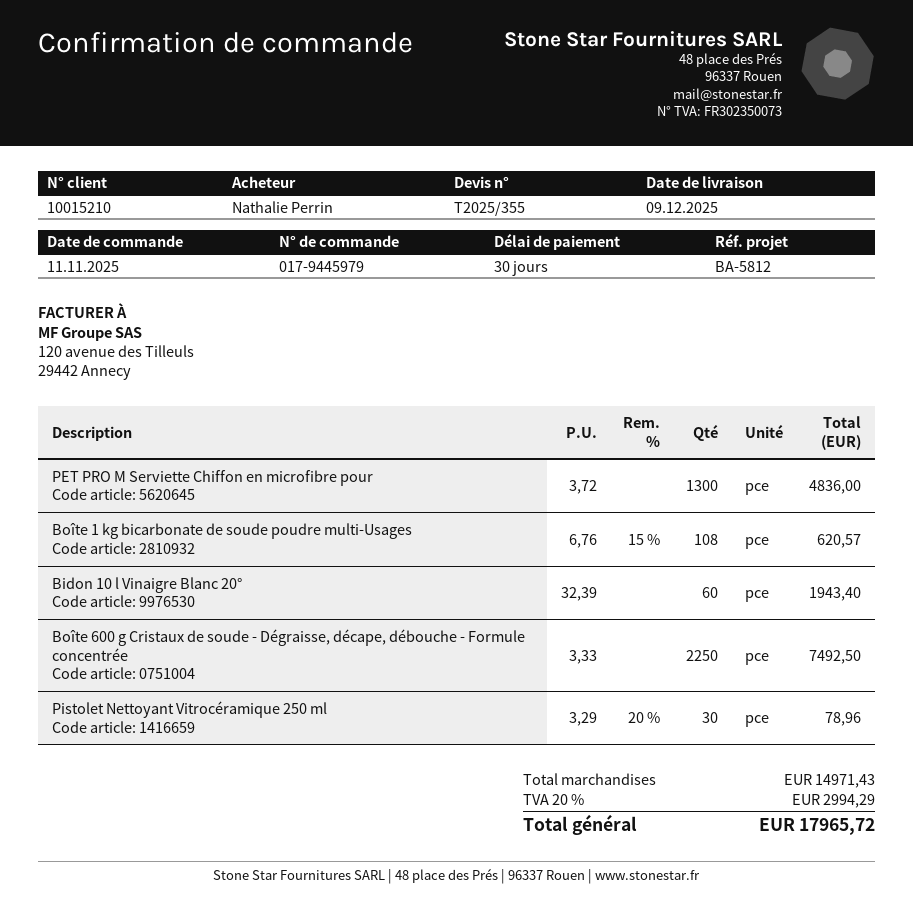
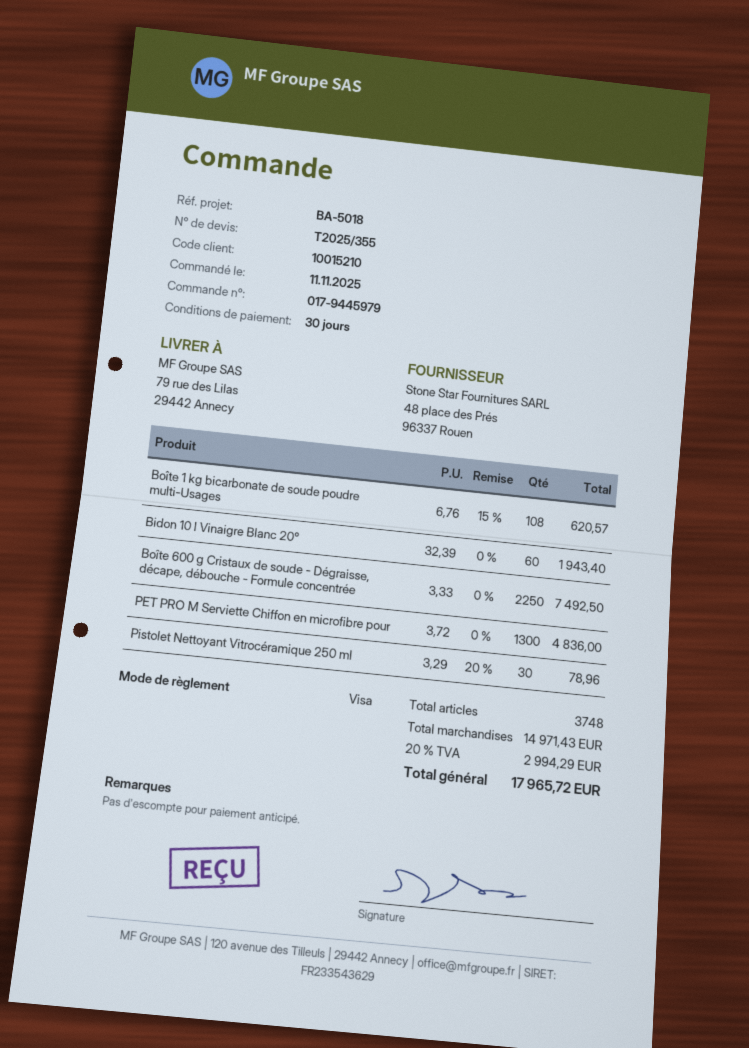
reference: BA-5812 -> BA-5018

